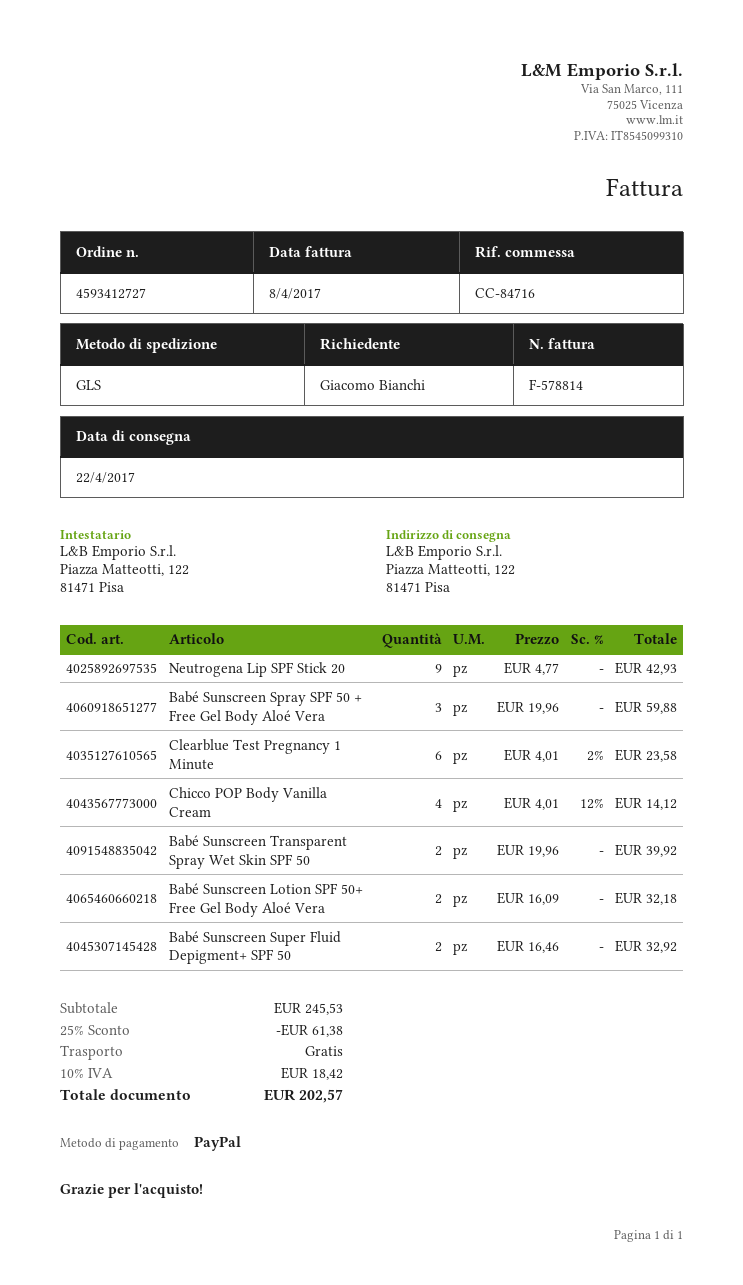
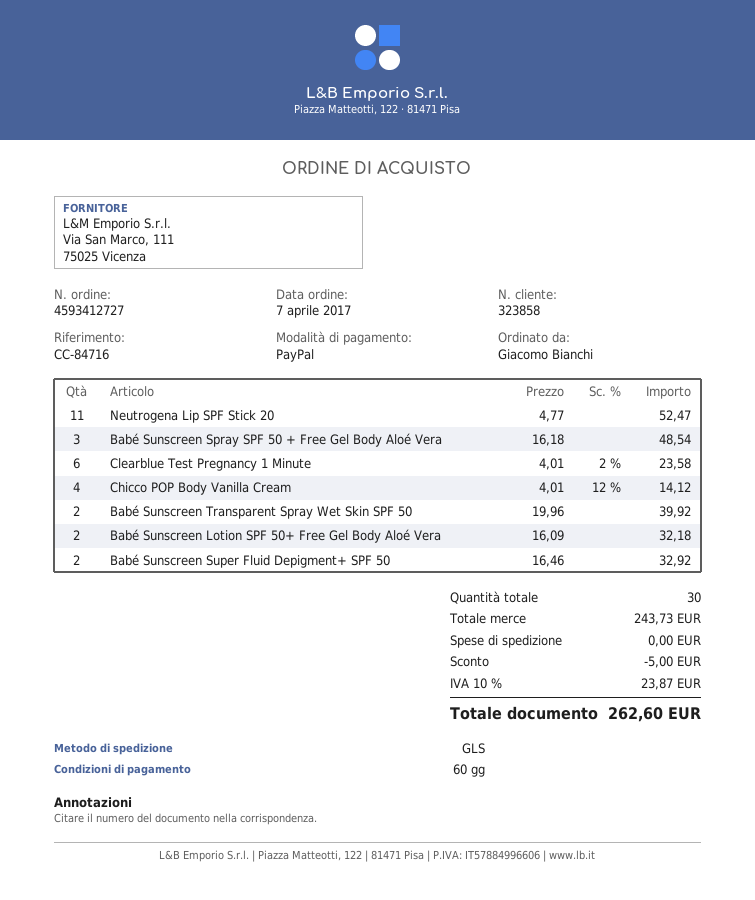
Neutrogena Lip SPF Stick 20: 9 x 4.77 = 42.93 -> 11 x 4.77 = 52.47
Babé Sunscreen Spray SPF 50 + Free Gel Body Aloé Vera: 3 x 19.96 = 59.88 -> 3 x 16.18 = 48.54
subtotal: 245.53 -> 243.73
discount: 61.38 -> 5.00
tax: 10% = 18.42 -> 10% = 23.87
total: 202.57 -> 262.60

